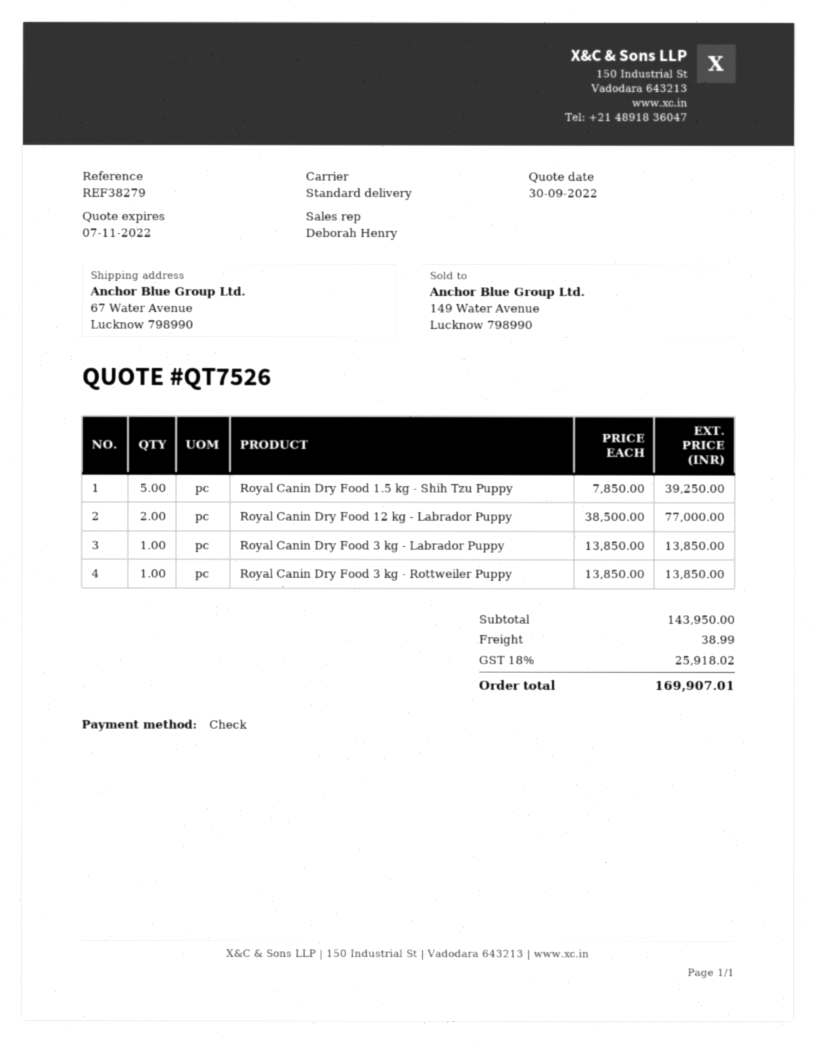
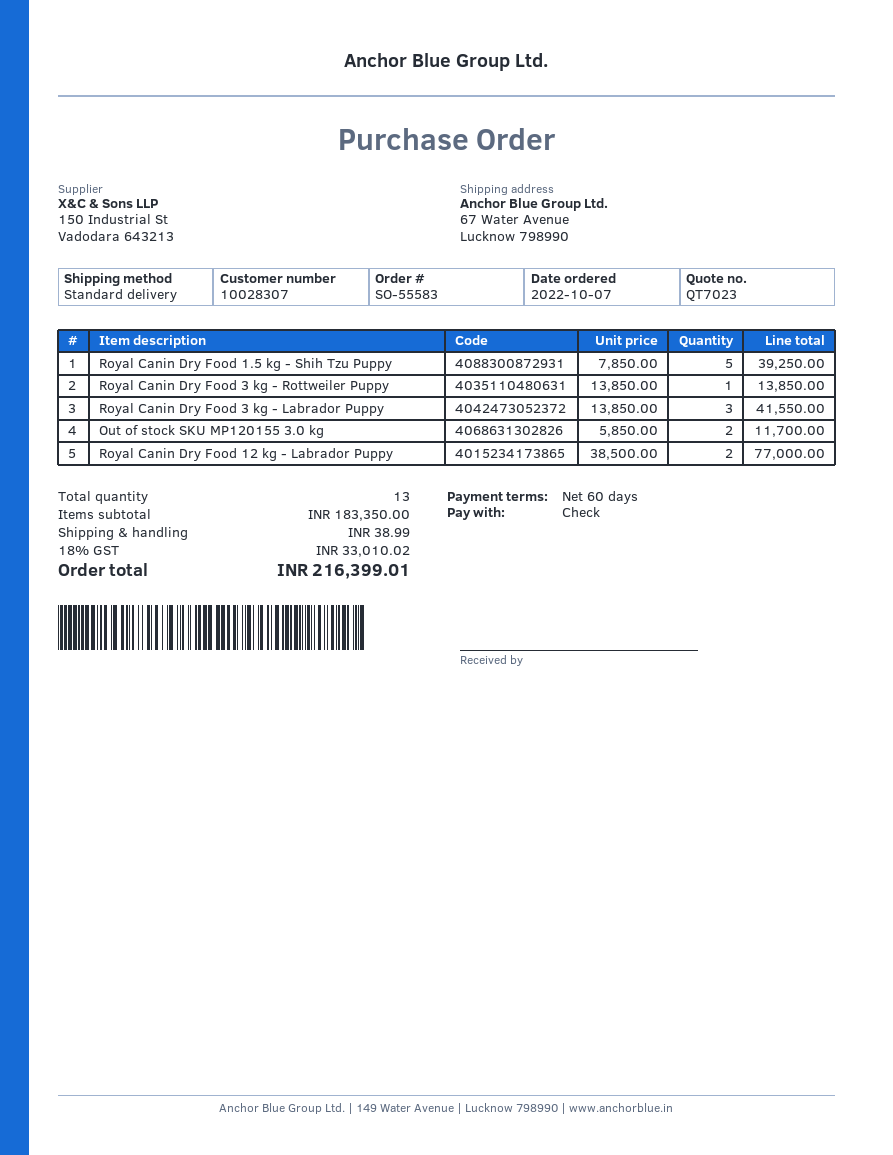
quote number: QT7526 -> QT7023
Royal Canin Dry Food 3 kg - Labrador Puppy: 1 x 13850.00 = 13850.00 -> 3 x 13850.00 = 41550.00
Out of stock SKU MP120155 3.0 kg: none -> 2 x 5850.00 = 11700.00
subtotal: 143950.00 -> 183350.00
tax: 18% = 25918.02 -> 18% = 33010.02
total: 169907.01 -> 216399.01

